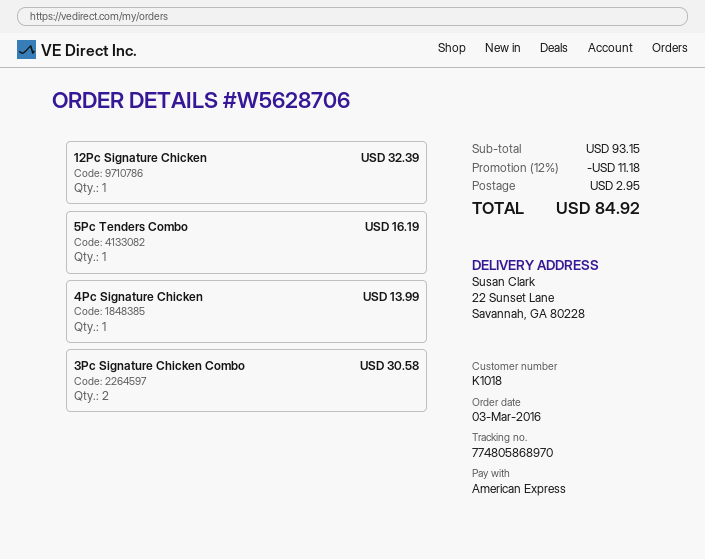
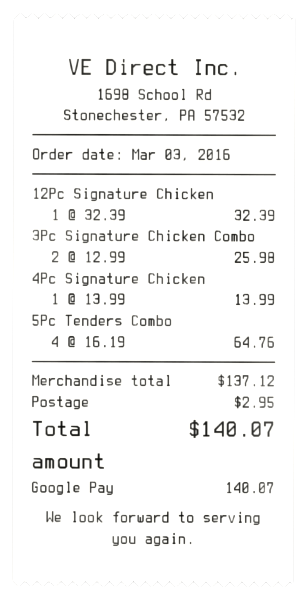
payment method: American Express -> Google Pay
5Pc Tenders Combo: 1 for 16.19 -> 4 for 64.76
3Pc Signature Chicken Combo: 2 for 30.58 -> 2 for 25.98
subtotal: 93.15 -> 137.12
discount: 12% = 11.18 -> none
total: 84.92 -> 140.07

